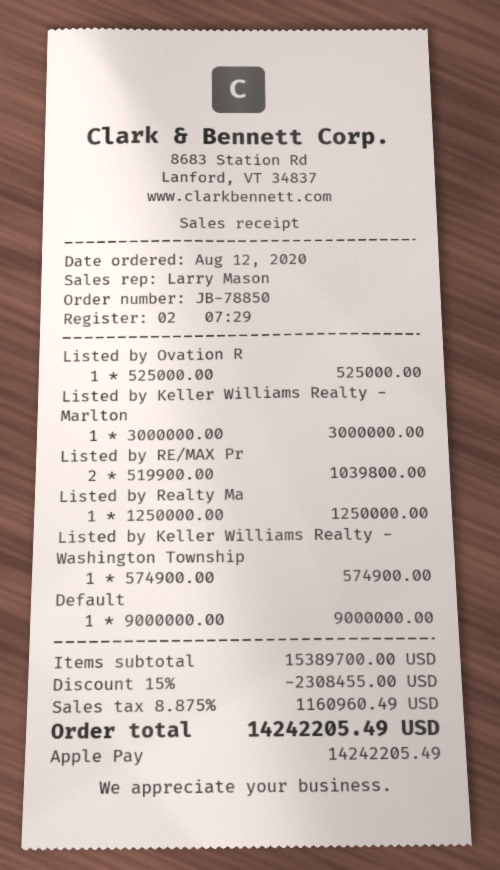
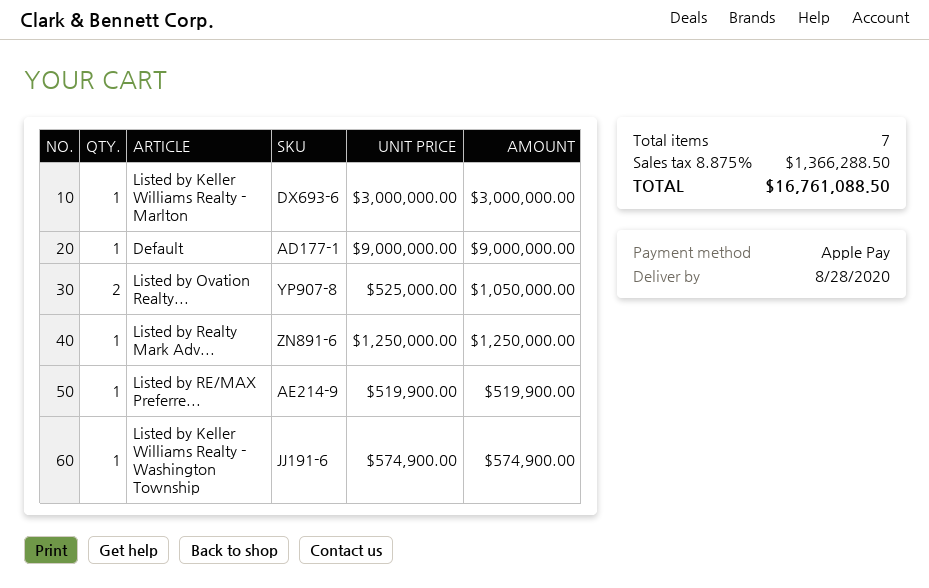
Listed by Ovation R: 1 x 525000.00 = 525000.00 -> 2 x 525000.00 = 1050000.00
Listed by RE/MAX Pr: 2 x 519900.00 = 1039800.00 -> 1 x 519900.00 = 519900.00
discount: 15% = 2308455.00 -> none
tax: 8.875% = 1160960.49 -> 8.875% = 1366288.50
total: 14242205.49 -> 16761088.50

